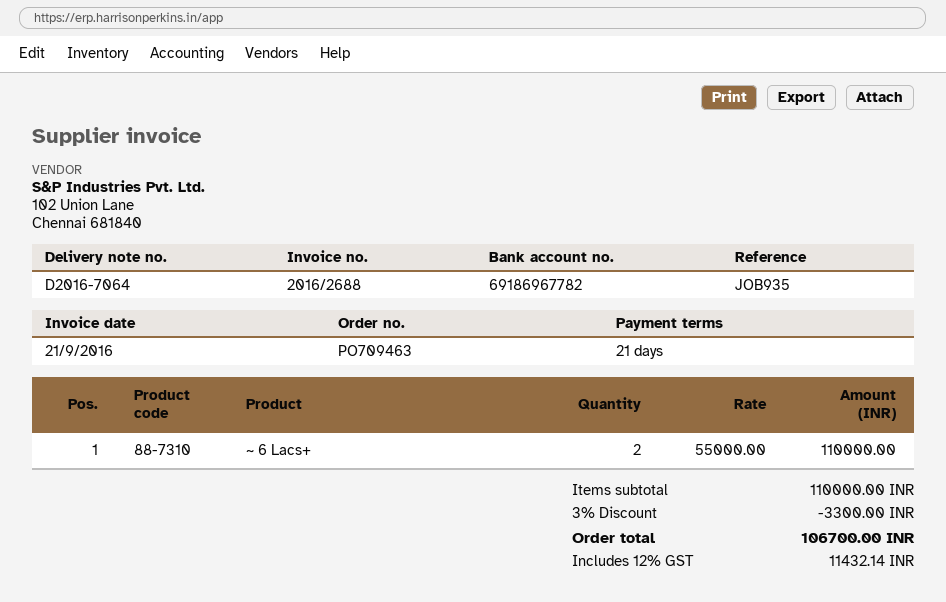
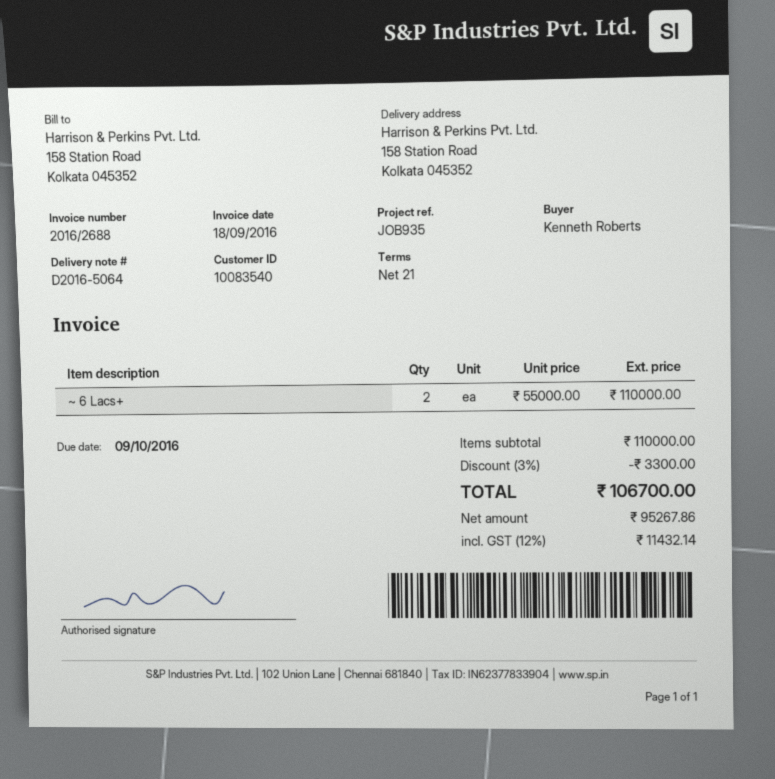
delivery note number: D2016-7064 -> D2016-5064
invoice date: 2016-09-21 -> 2016-09-18

